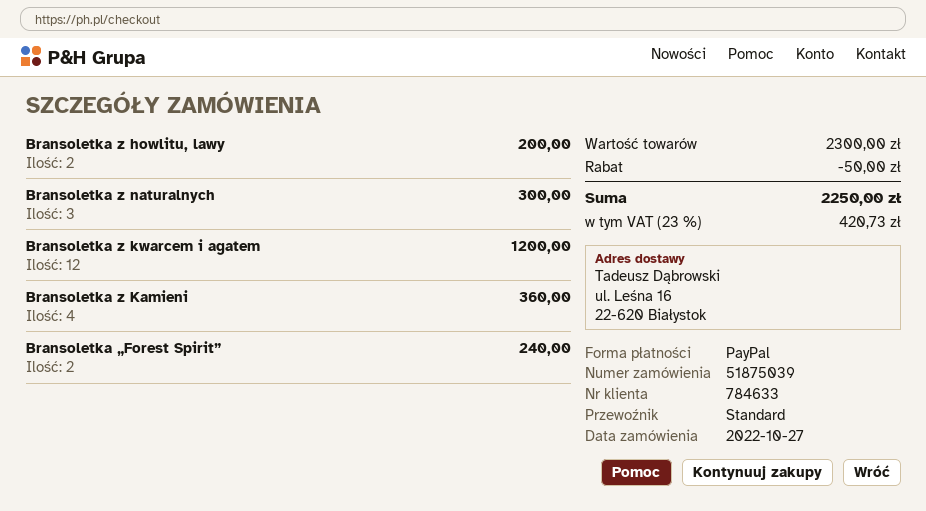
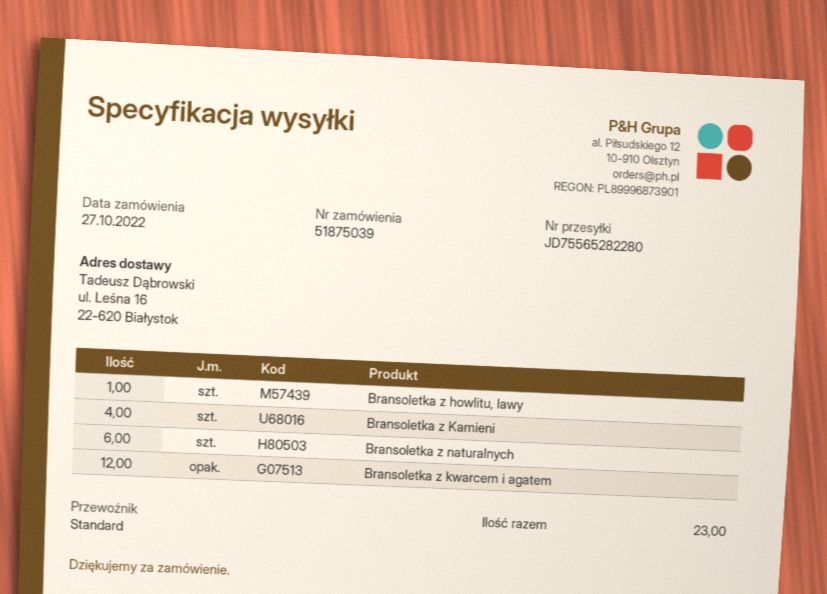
Bransoletka z howlitu, lawy: 2 -> 1
Bransoletka z naturalnych: 3 -> 6
Bransoletka „Forest Spirit”: 2 -> none

